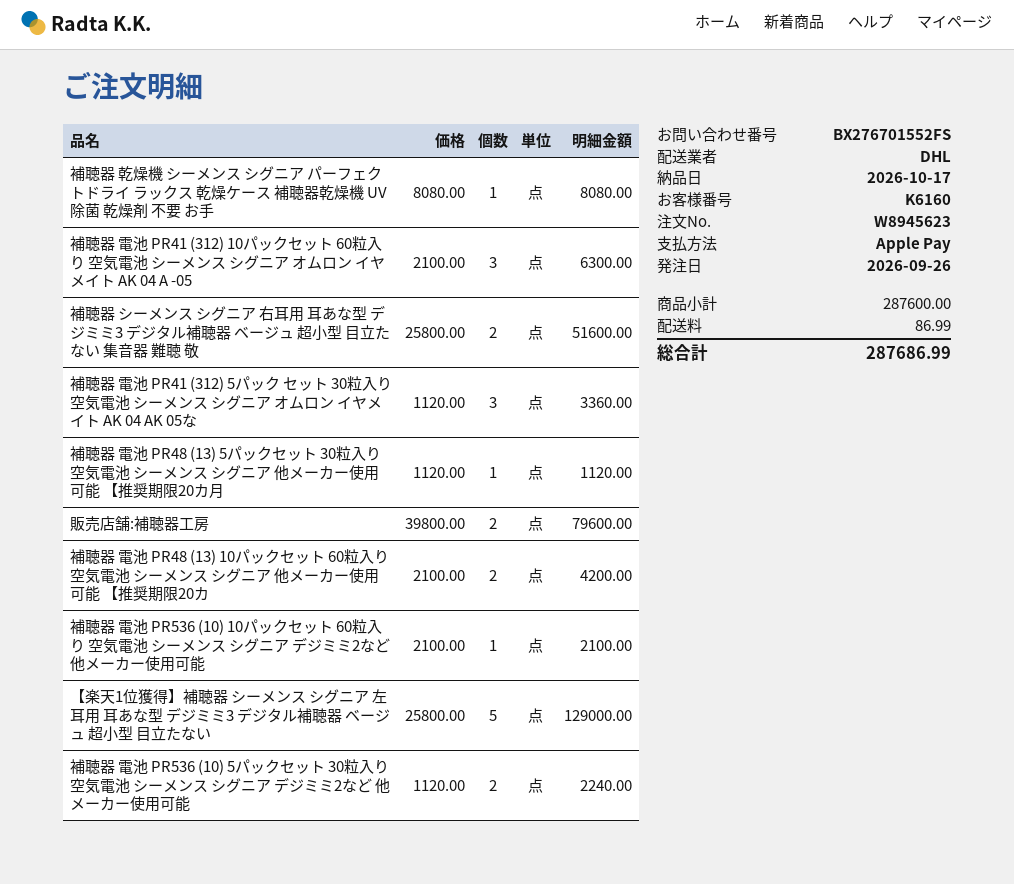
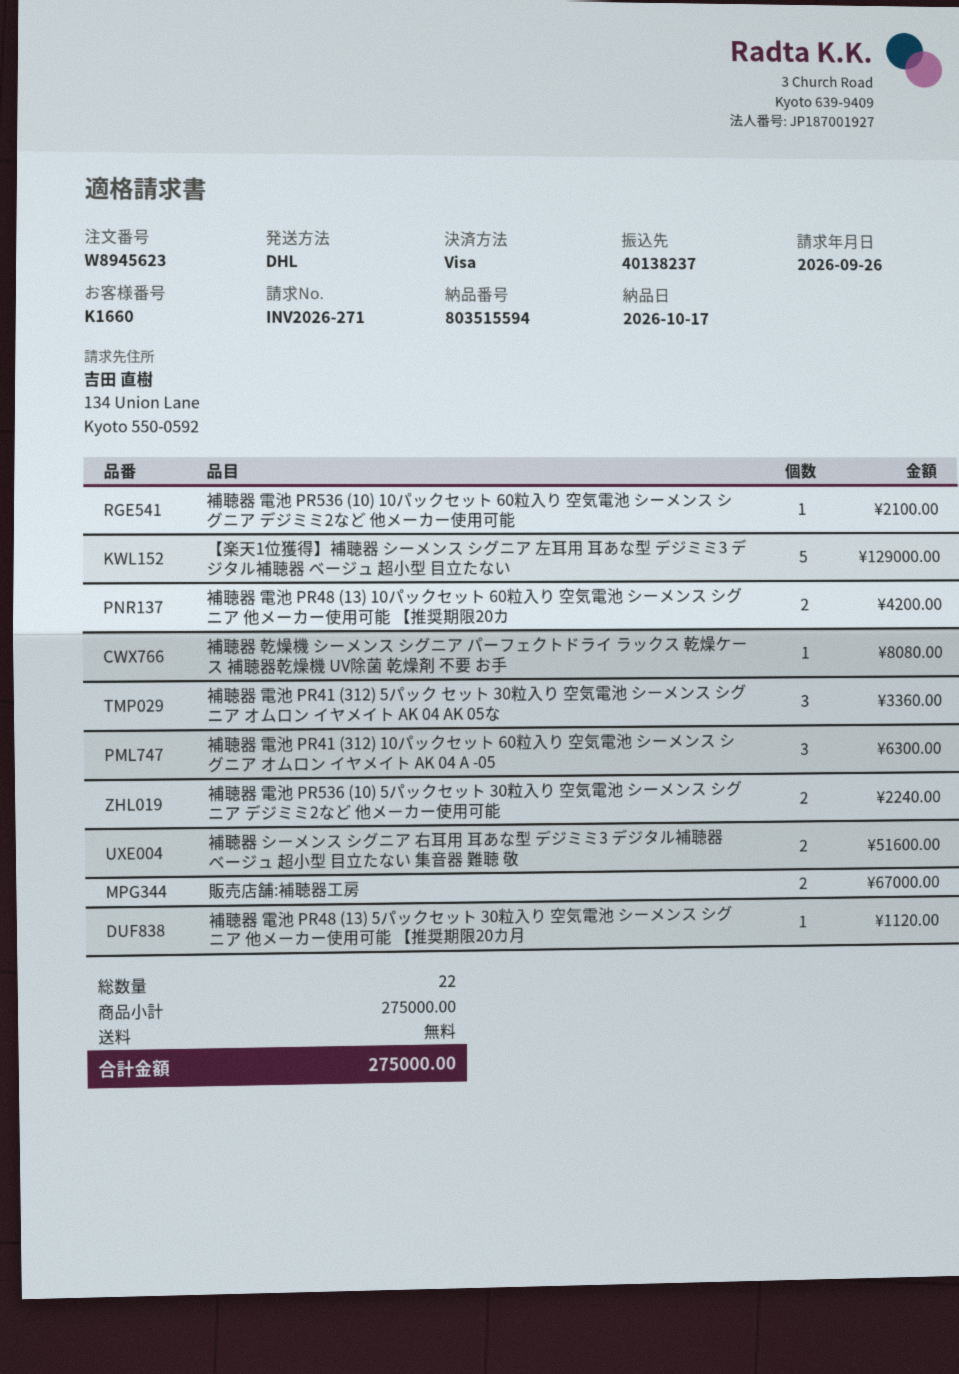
customer number: K6160 -> K1660
payment method: Apple Pay -> Visa
販売店舗:補聴器工房: 2 for 79600.00 -> 2 for 67000.00
subtotal: 287600.00 -> 275000.00
shipping: 86.99 -> 0.00
total: 287686.99 -> 275000.00

